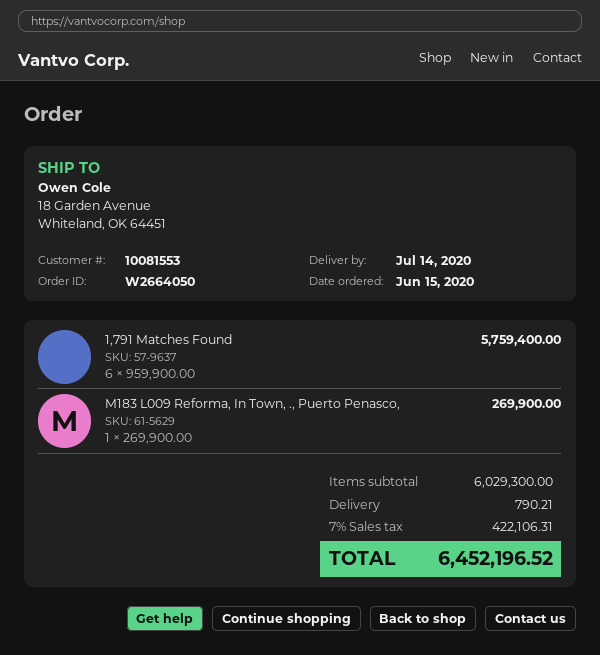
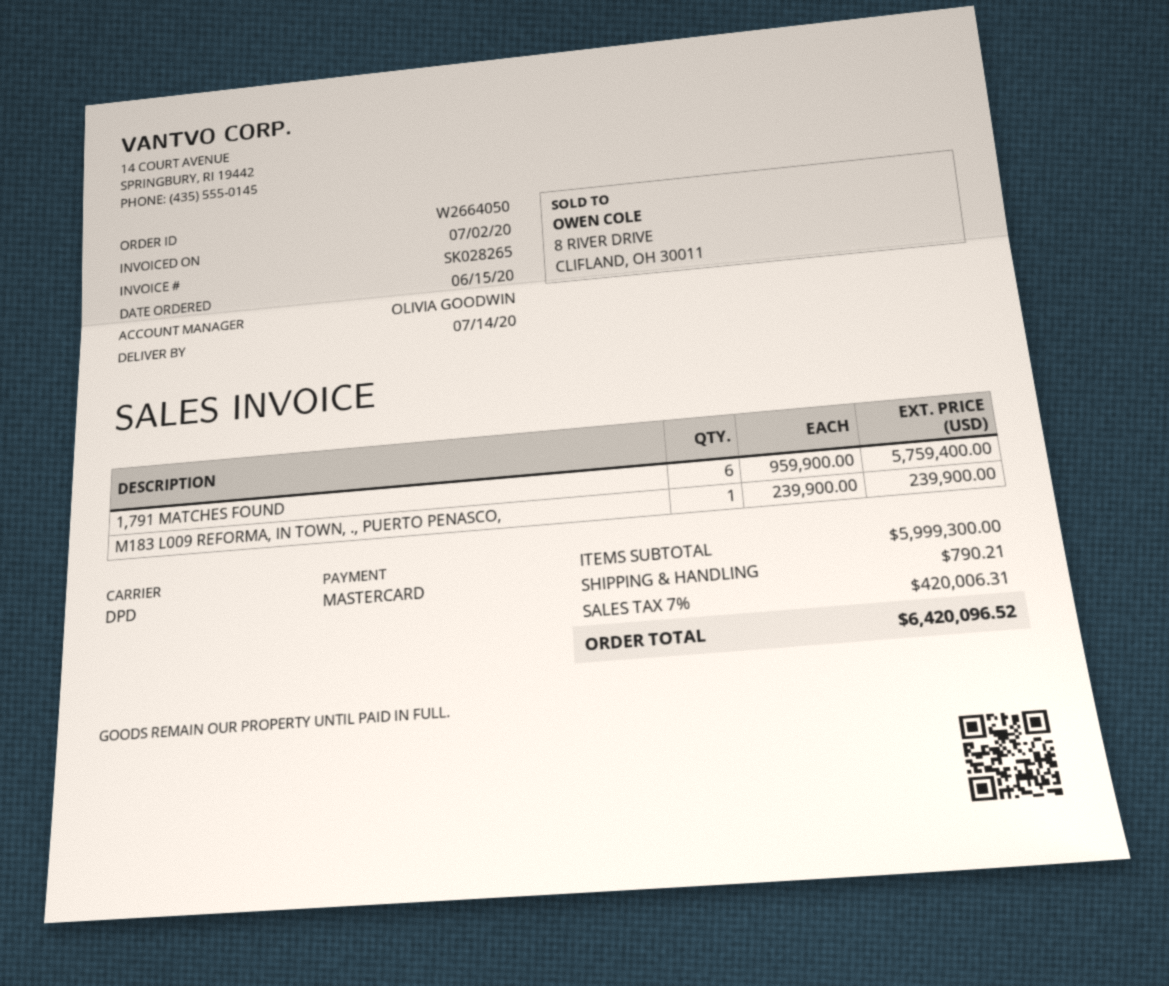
M183 L009 Reforma, In Town, ., Puerto Penasco,: 1 x 269900.00 = 269900.00 -> 1 x 239900.00 = 239900.00
subtotal: 6029300.00 -> 5999300.00
tax: 7% = 422106.31 -> 7% = 420006.31
total: 6452196.52 -> 6420096.52

